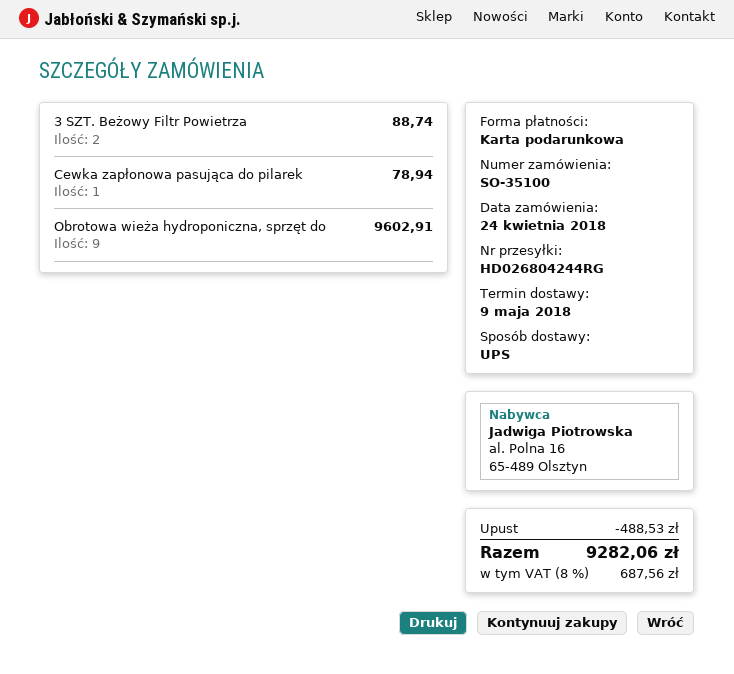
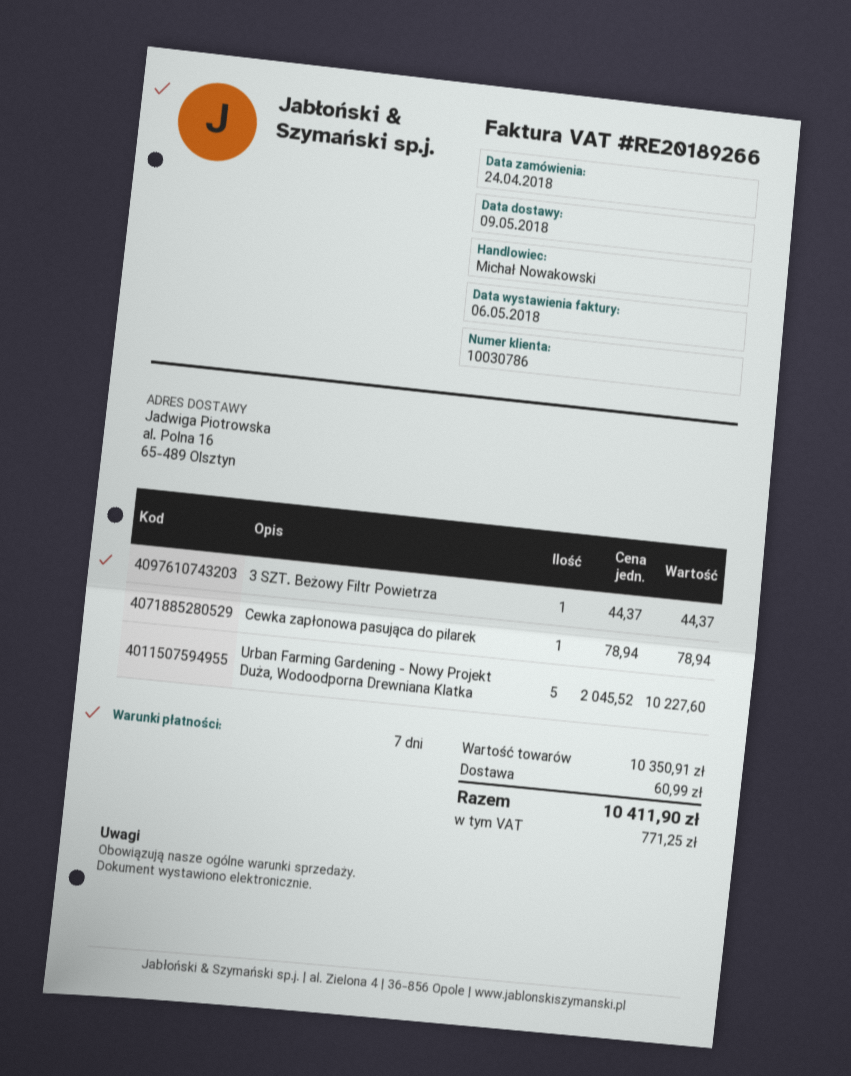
3 SZT. Beżowy Filtr Powietrza: 2 for 88.74 -> 1 for 44.37
Obrotowa wieża hydroponiczna, sprzęt do: 9 for 9602.91 -> none
Urban Farming Gardening - Nowy Projekt Duża, Wodoodporna Drewniana Klatka: none -> 5 for 10227.60
discount: 488.53 -> none
shipping: none -> 60.99
tax: 687.56 -> 771.25
total: 9282.06 -> 10411.90

